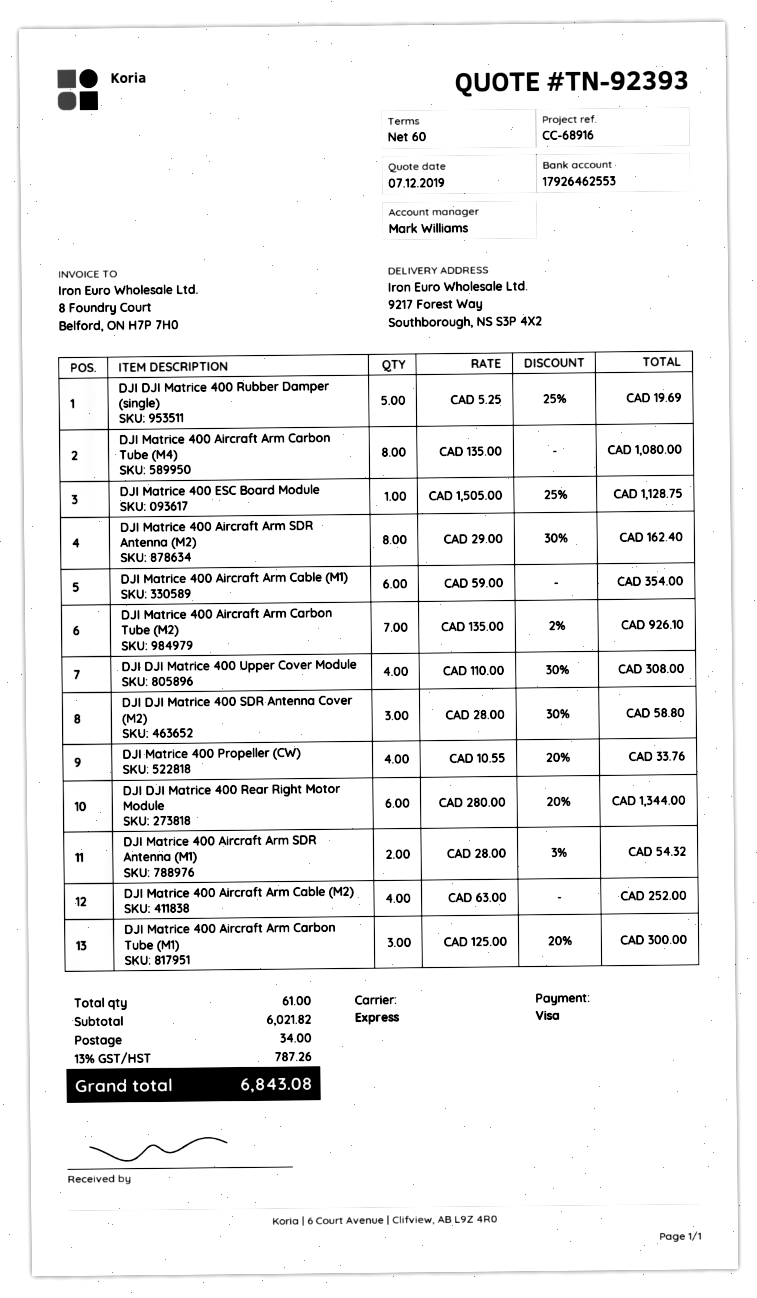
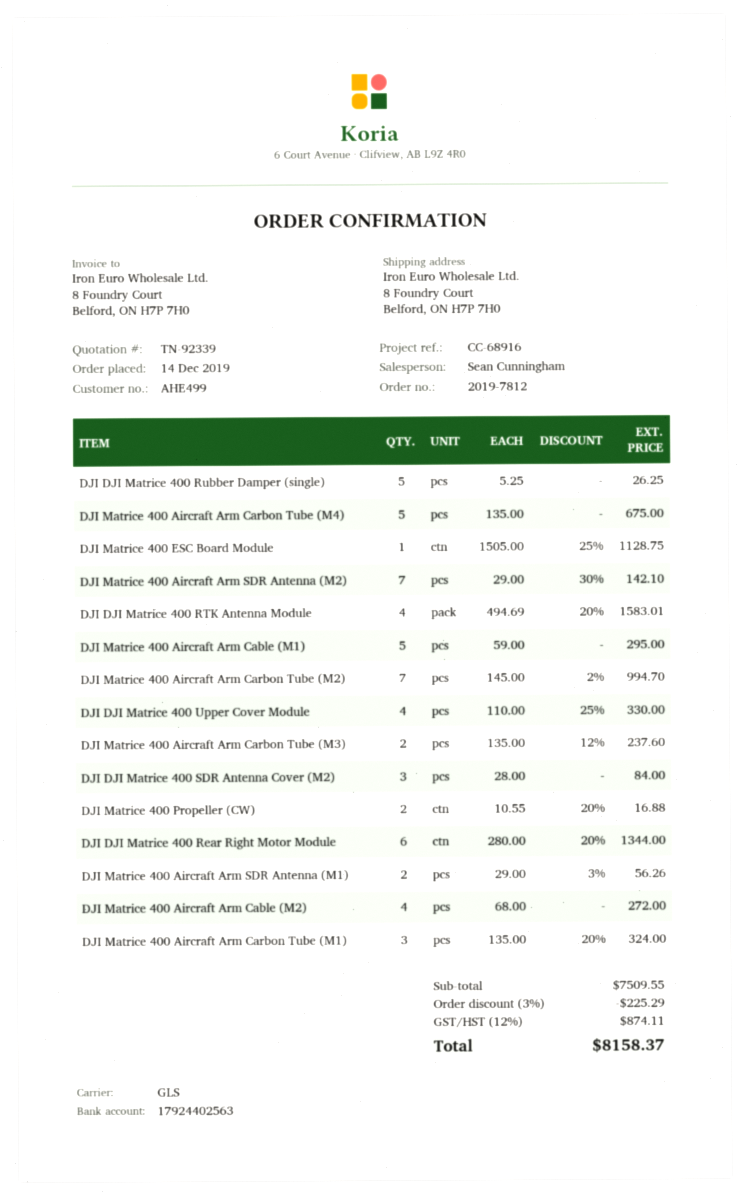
quote number: TN-92393 -> TN-92339
sales rep: Mark Williams -> Sean Cunningham
bank account: 17926462553 -> 17924402563
shipping method: express -> GLS
ship to: 9217 Forest Way, Southborough, NS S3P 4X2 -> 8 Foundry Court, Belford, ON H7P 7H0
DJI DJI Matrice 400 Rubber Damper (single): 5 x 5.25 - 25% = 19.69 -> 5 x 5.25 = 26.25
DJI Matrice 400 Aircraft Arm Carbon Tube (M4): 8 x 135.00 = 1080.00 -> 5 x 135.00 = 675.00
DJI Matrice 400 Aircraft Arm SDR Antenna (M2): 8 x 29.00 - 30% = 162.40 -> 7 x 29.00 - 30% = 142.10
DJI Matrice 400 Aircraft Arm Cable (M1): 6 x 59.00 = 354.00 -> 5 x 59.00 = 295.00
DJI Matrice 400 Aircraft Arm Carbon Tube (M2): 7 x 135.00 - 2% = 926.10 -> 7 x 145.00 - 2% = 994.70
DJI DJI Matrice 400 Upper Cover Module: 4 x 110.00 - 30% = 308.00 -> 4 x 110.00 - 25% = 330.00
DJI DJI Matrice 400 SDR Antenna Cover (M2): 3 x 28.00 - 30% = 58.80 -> 3 x 28.00 = 84.00
DJI Matrice 400 Propeller (CW): 4 x 10.55 - 20% = 33.76 -> 2 x 10.55 - 20% = 16.88
DJI Matrice 400 Aircraft Arm SDR Antenna (M1): 2 x 28.00 - 3% = 54.32 -> 2 x 29.00 - 3% = 56.26
DJI Matrice 400 Aircraft Arm Cable (M2): 4 x 63.00 = 252.00 -> 4 x 68.00 = 272.00
DJI Matrice 400 Aircraft Arm Carbon Tube (M1): 3 x 125.00 - 20% = 300.00 -> 3 x 135.00 - 20% = 324.00
DJI DJI Matrice 400 RTK Antenna Module: none -> 4 x 494.69 - 20% = 1583.01
DJI Matrice 400 Aircraft Arm Carbon Tube (M3): none -> 2 x 135.00 - 12% = 237.60
subtotal: 6021.82 -> 7509.55
discount: none -> 3% = 225.29
shipping: 34.00 -> none
tax: 13% = 787.26 -> 12% = 874.11
total: 6843.08 -> 8158.37

